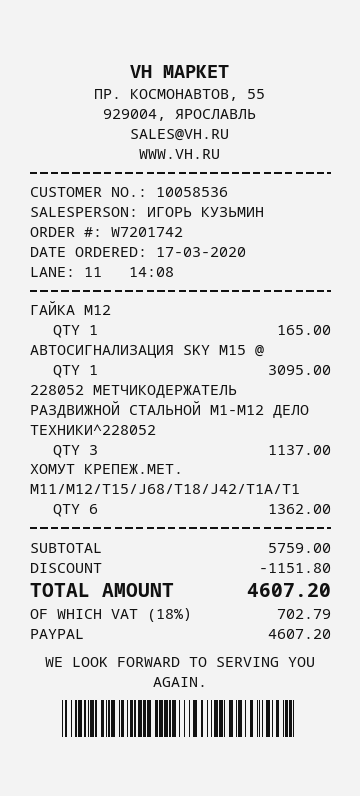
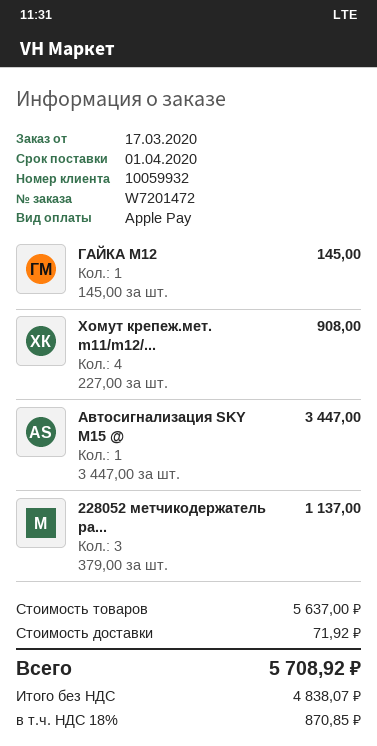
order number: W7201742 -> W7201472
customer number: 10058536 -> 10059932
payment method: PayPal -> Apple Pay
ГАЙКА M12: 1 for 165.00 -> 1 for 145.00
АВТОСИГНАЛИЗАЦИЯ SKY M15 @: 1 for 3095.00 -> 1 for 3447.00
ХОМУТ КРЕПЕЖ.МЕТ. M11/M12/T15/J68/T18/J42/T1A/T1: 6 for 1362.00 -> 4 for 908.00
subtotal: 5759.00 -> 5637.00
discount: 1151.80 -> none
shipping: none -> 71.92
tax: 18% = 702.79 -> 18% = 870.85
total: 4607.20 -> 5708.92

